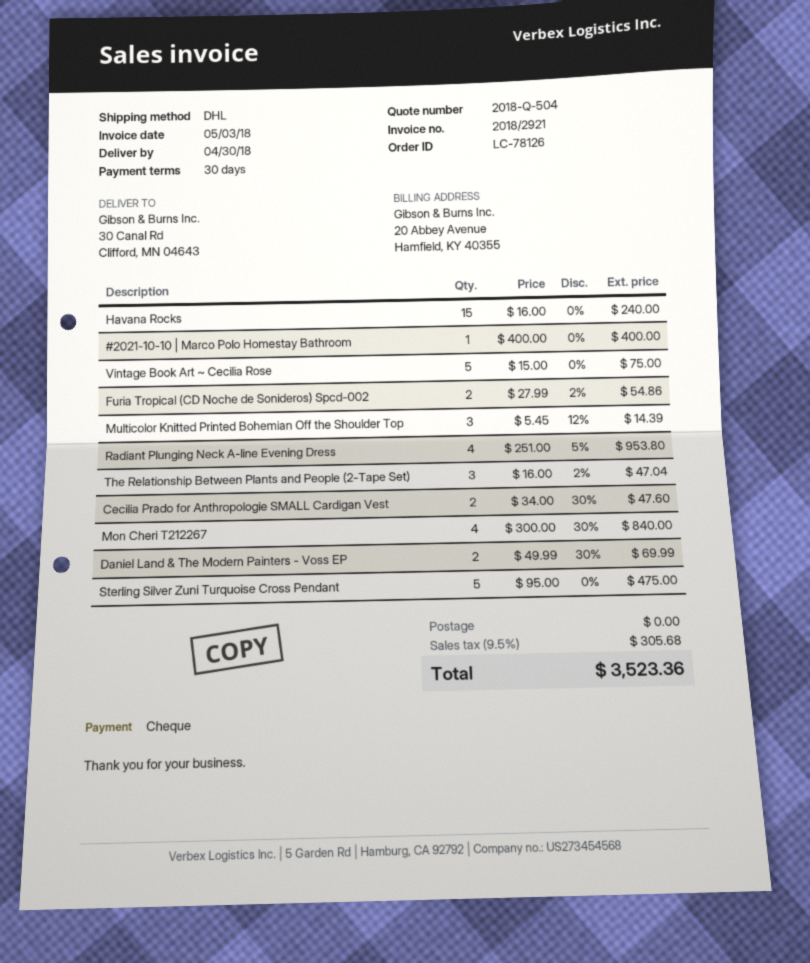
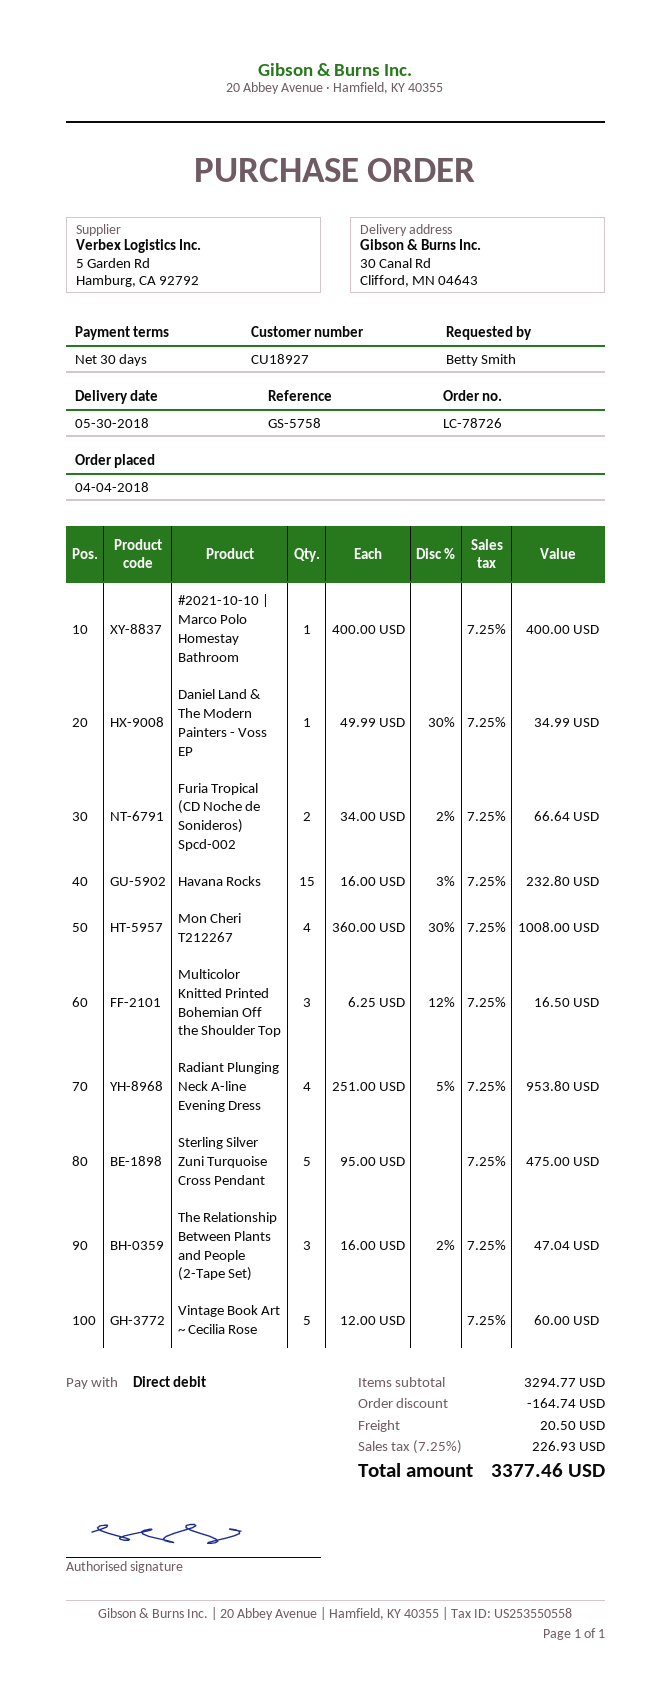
order number: LC-78126 -> LC-78726
delivery date: 2018-04-30 -> 2018-05-30
payment method: cheque -> direct debit
Havana Rocks: 15 x 16.00 = 240.00 -> 15 x 16.00 - 3% = 232.80
Vintage Book Art ~ Cecilia Rose: 5 x 15.00 = 75.00 -> 5 x 12.00 = 60.00
Furia Tropical (CD Noche de Sonideros) Spcd-002: 2 x 27.99 - 2% = 54.86 -> 2 x 34.00 - 2% = 66.64
Multicolor Knitted Printed Bohemian Off the Shoulder Top: 3 x 5.45 - 12% = 14.39 -> 3 x 6.25 - 12% = 16.50
Cecilia Prado for Anthropologie SMALL Cardigan Vest: 2 x 34.00 - 30% = 47.60 -> none
Mon Cheri T212267: 4 x 300.00 - 30% = 840.00 -> 4 x 360.00 - 30% = 1008.00
Daniel Land & The Modern Painters - Voss EP: 2 x 49.99 - 30% = 69.99 -> 1 x 49.99 - 30% = 34.99
discount: none -> 164.74
shipping: 0.00 -> 20.50
tax: 9.5% = 305.68 -> 7.25% = 226.93
total: 3523.36 -> 3377.46

